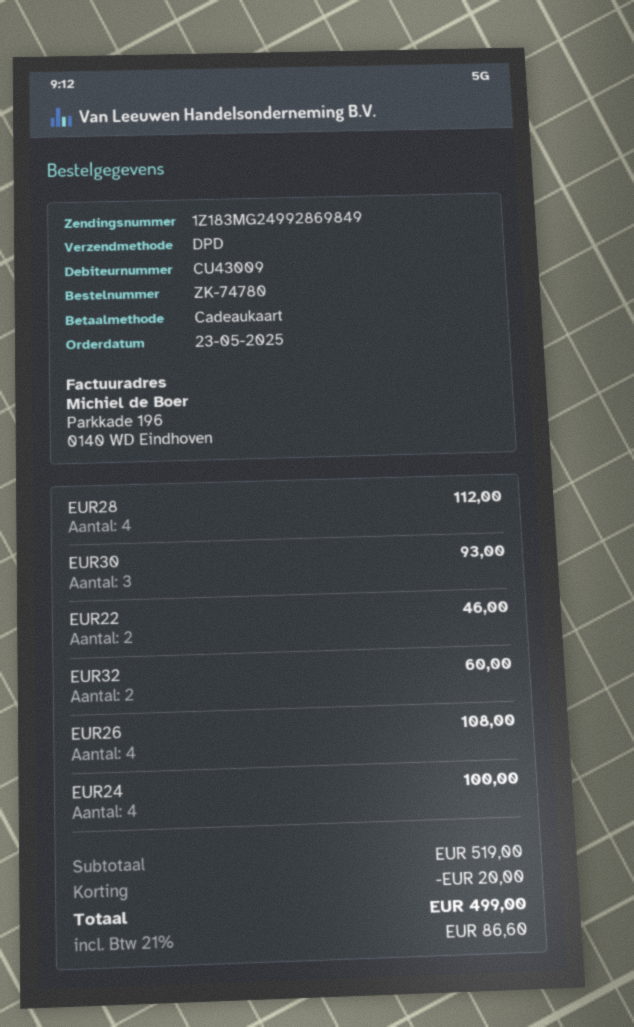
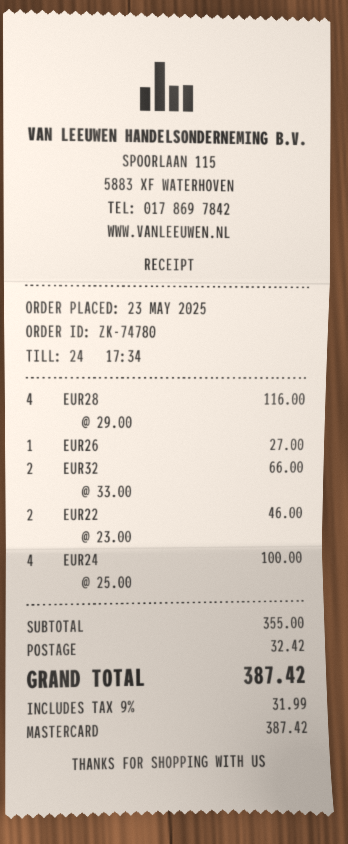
payment method: gift card -> Mastercard
EUR28: 4 for 112.00 -> 4 for 116.00
EUR30: 3 for 93.00 -> none
EUR32: 2 for 60.00 -> 2 for 66.00
EUR26: 4 for 108.00 -> 1 for 27.00
subtotal: 519.00 -> 355.00
discount: 20.00 -> none
shipping: none -> 32.42
tax: 21% = 86.60 -> 9% = 31.99
total: 499.00 -> 387.42

